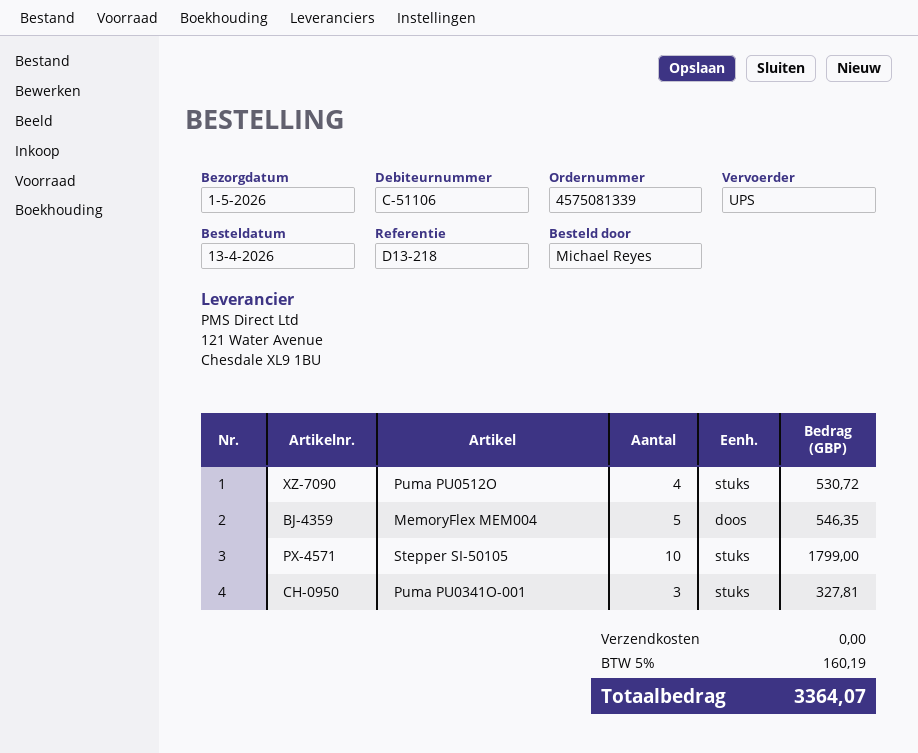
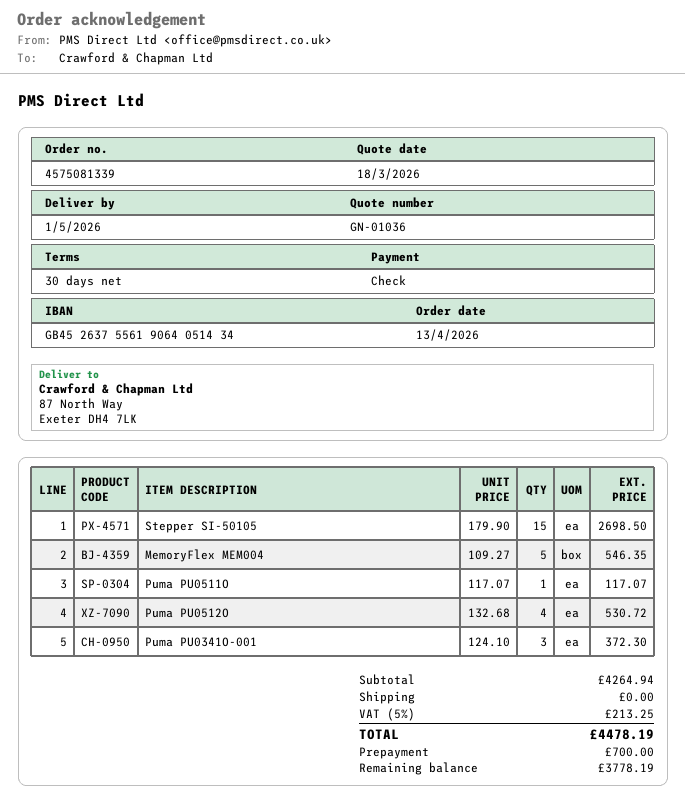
Stepper SI-50105: 10 for 1799.00 -> 15 for 2698.50
Puma PU0341O-001: 3 for 327.81 -> 3 for 372.30
Puma PU0511O: none -> 1 for 117.07
tax: 5% = 160.19 -> 5% = 213.25
total: 3364.07 -> 4478.19

